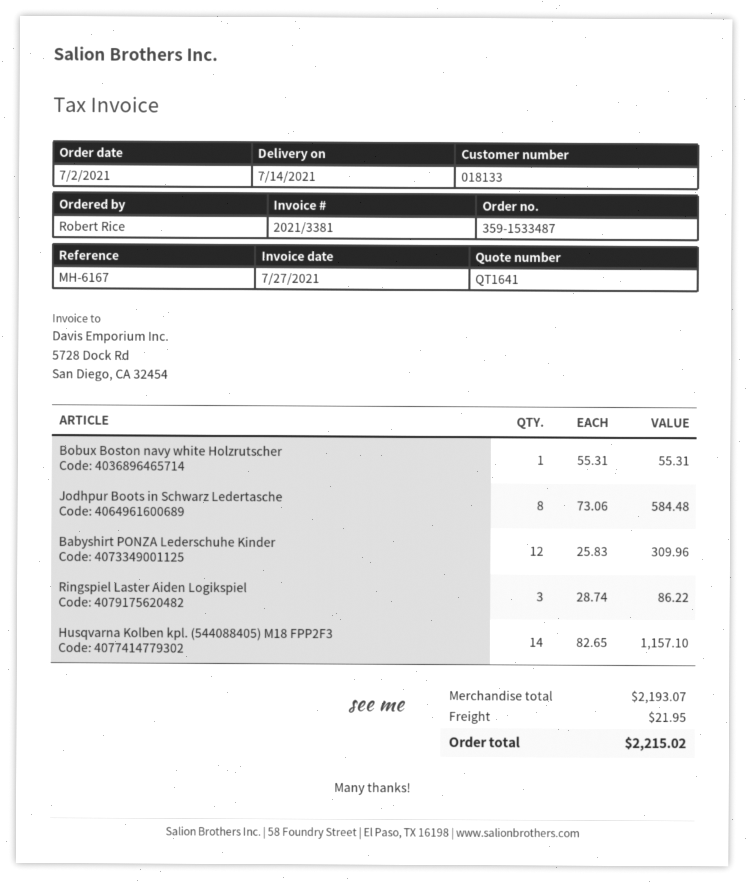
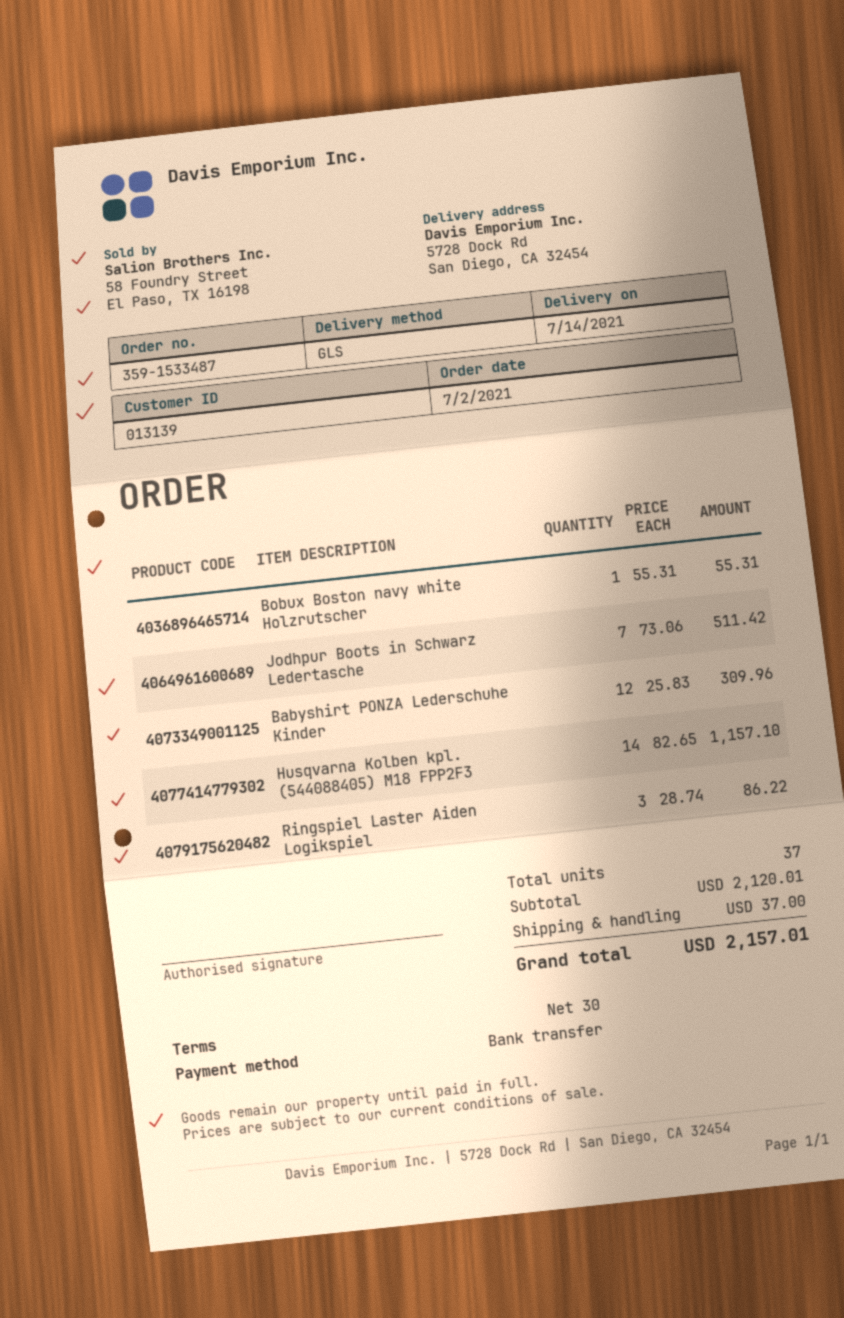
customer number: 018133 -> 013139
Jodhpur Boots in Schwarz Ledertasche: 8 x 73.06 = 584.48 -> 7 x 73.06 = 511.42
subtotal: 2193.07 -> 2120.01
shipping: 21.95 -> 37.00
total: 2215.02 -> 2157.01

